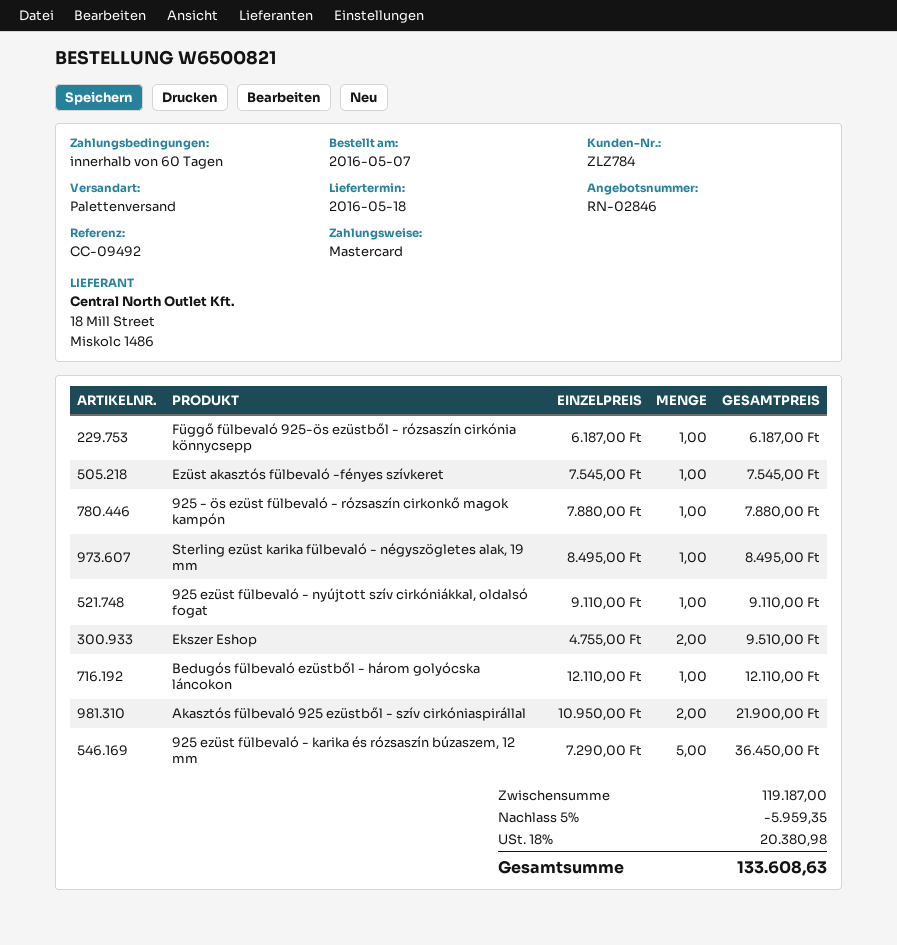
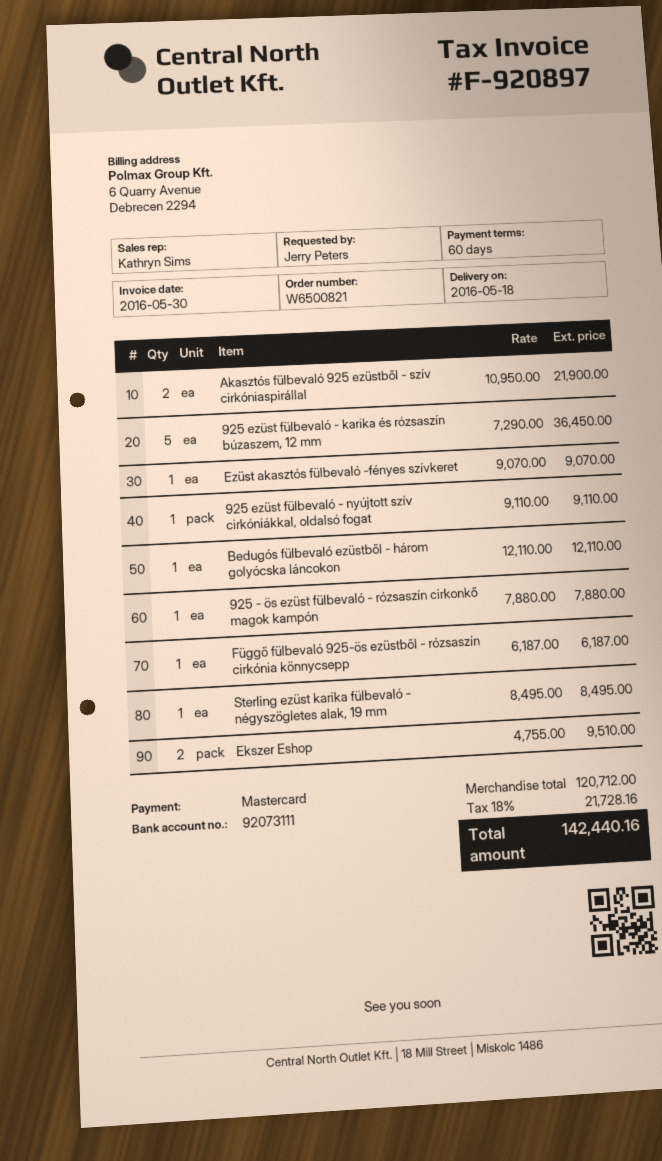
Ezüst akasztós fülbevaló -fényes szívkeret: 1 x 7545.00 = 7545.00 -> 1 x 9070.00 = 9070.00
subtotal: 119187.00 -> 120712.00
discount: 5% = 5959.35 -> none
tax: 18% = 20380.98 -> 18% = 21728.16
total: 133608.63 -> 142440.16

